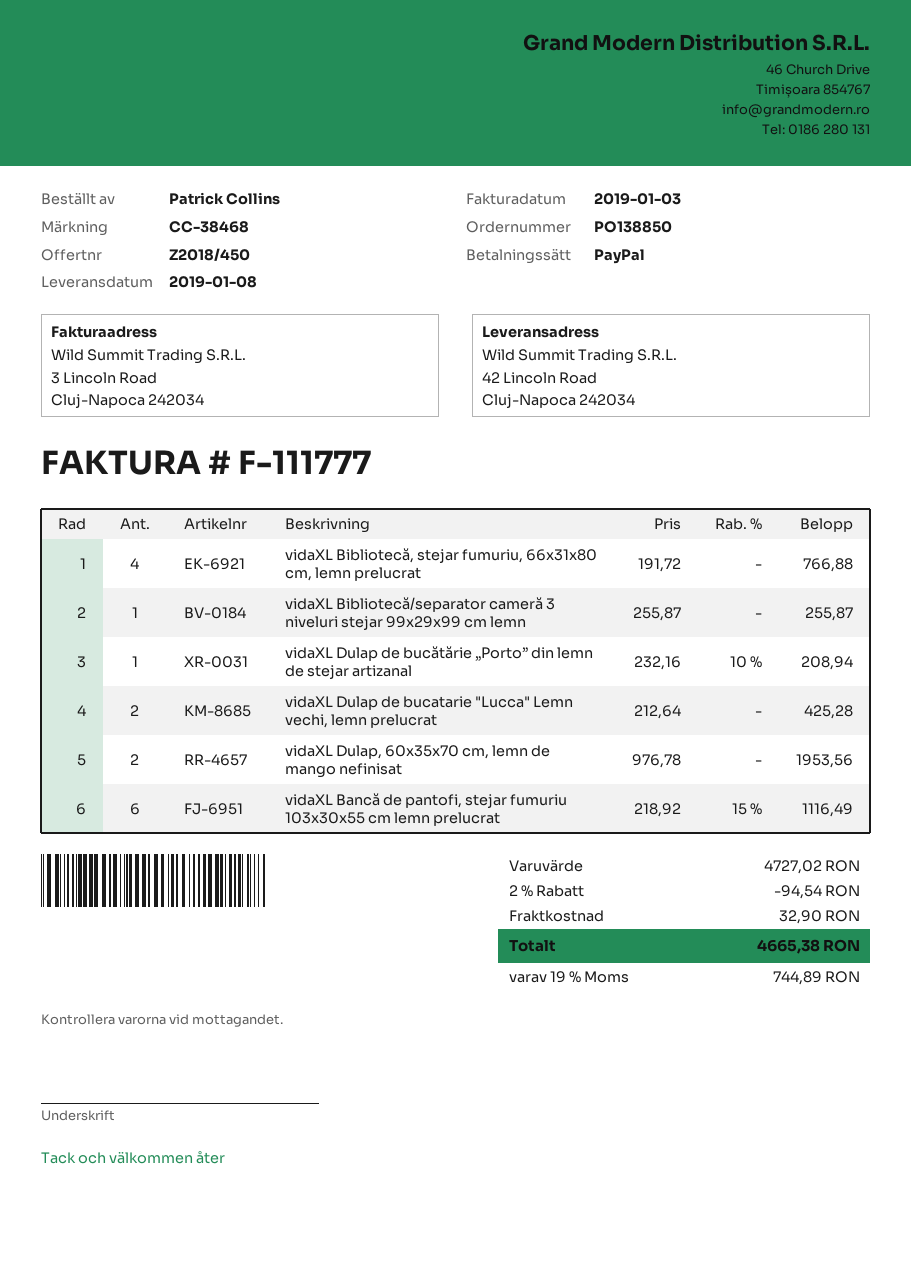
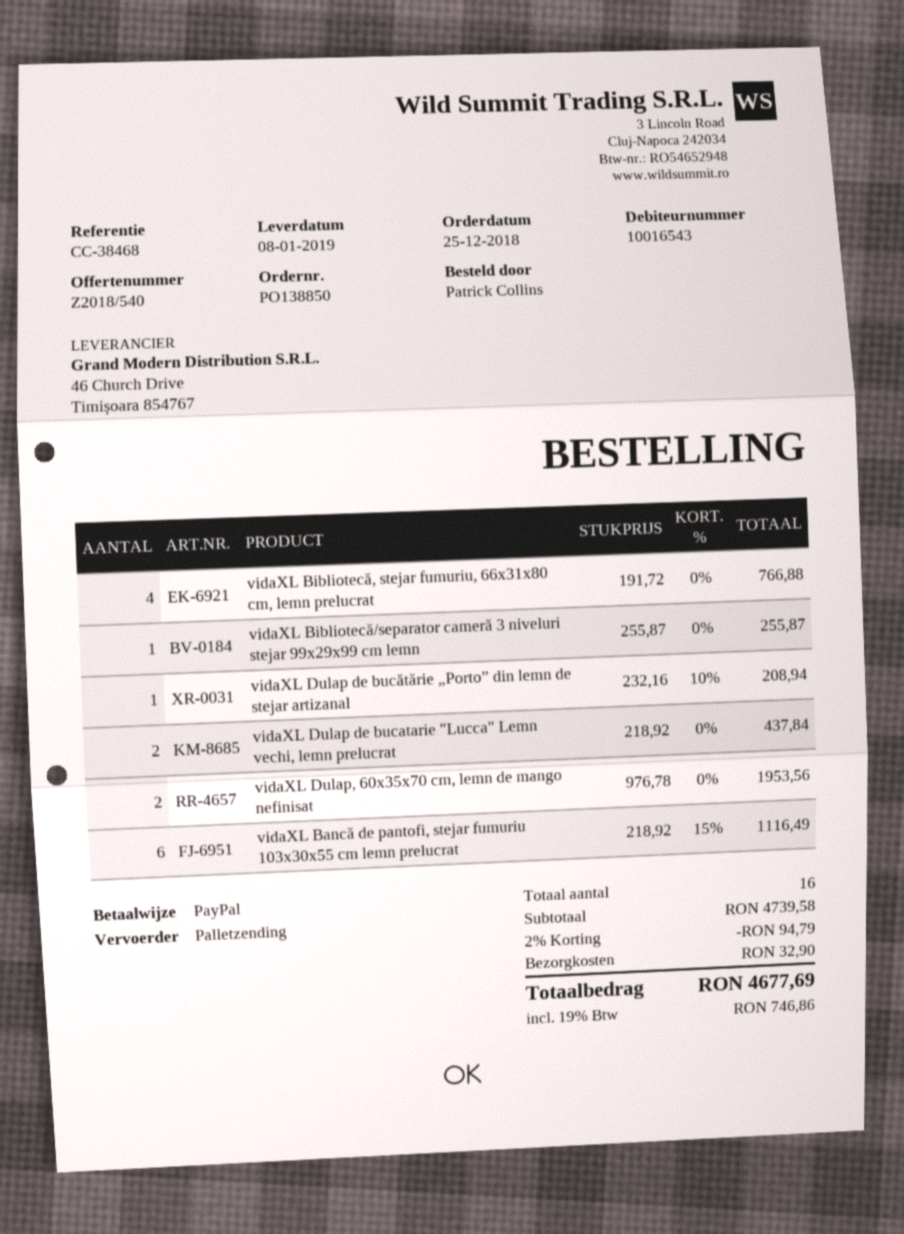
quote number: Z2018/450 -> Z2018/540
vidaXL Dulap de bucatarie "Lucca" Lemn vechi, lemn prelucrat: 2 x 212.64 = 425.28 -> 2 x 218.92 = 437.84
subtotal: 4727.02 -> 4739.58
discount: 2% = 94.54 -> 2% = 94.79
tax: 19% = 744.89 -> 19% = 746.86
total: 4665.38 -> 4677.69

